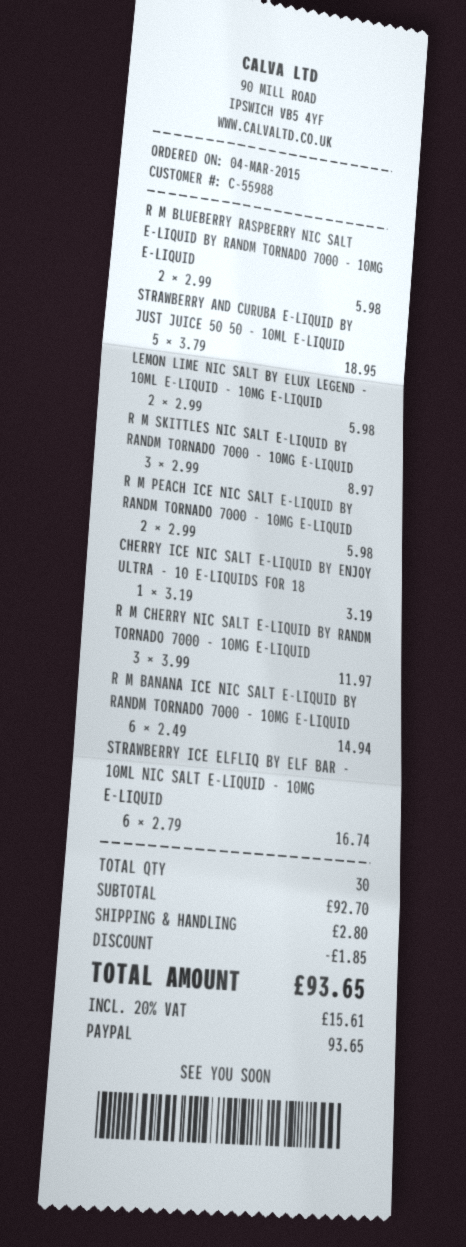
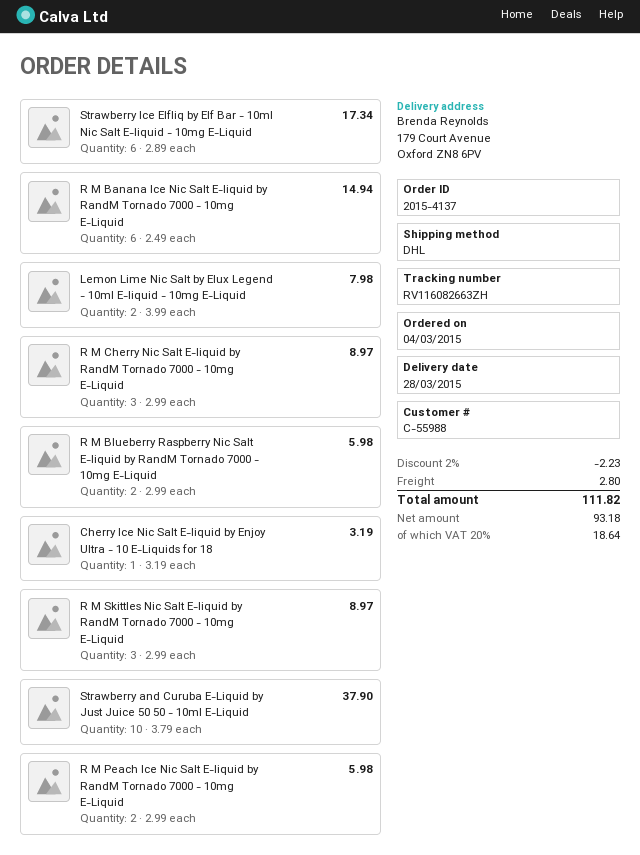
STRAWBERRY AND CURUBA E-LIQUID BY JUST JUICE 50 50 - 10ML E-LIQUID: 5 x 3.79 = 18.95 -> 10 x 3.79 = 37.90
LEMON LIME NIC SALT BY ELUX LEGEND - 10ML E-LIQUID - 10MG E-LIQUID: 2 x 2.99 = 5.98 -> 2 x 3.99 = 7.98
R M CHERRY NIC SALT E-LIQUID BY RANDM TORNADO 7000 - 10MG E-LIQUID: 3 x 3.99 = 11.97 -> 3 x 2.99 = 8.97
STRAWBERRY ICE ELFLIQ BY ELF BAR - 10ML NIC SALT E-LIQUID - 10MG E-LIQUID: 6 x 2.79 = 16.74 -> 6 x 2.89 = 17.34
discount: 1.85 -> 2.23
tax: 20% = 15.61 -> 20% = 18.64
total: 93.65 -> 111.82

